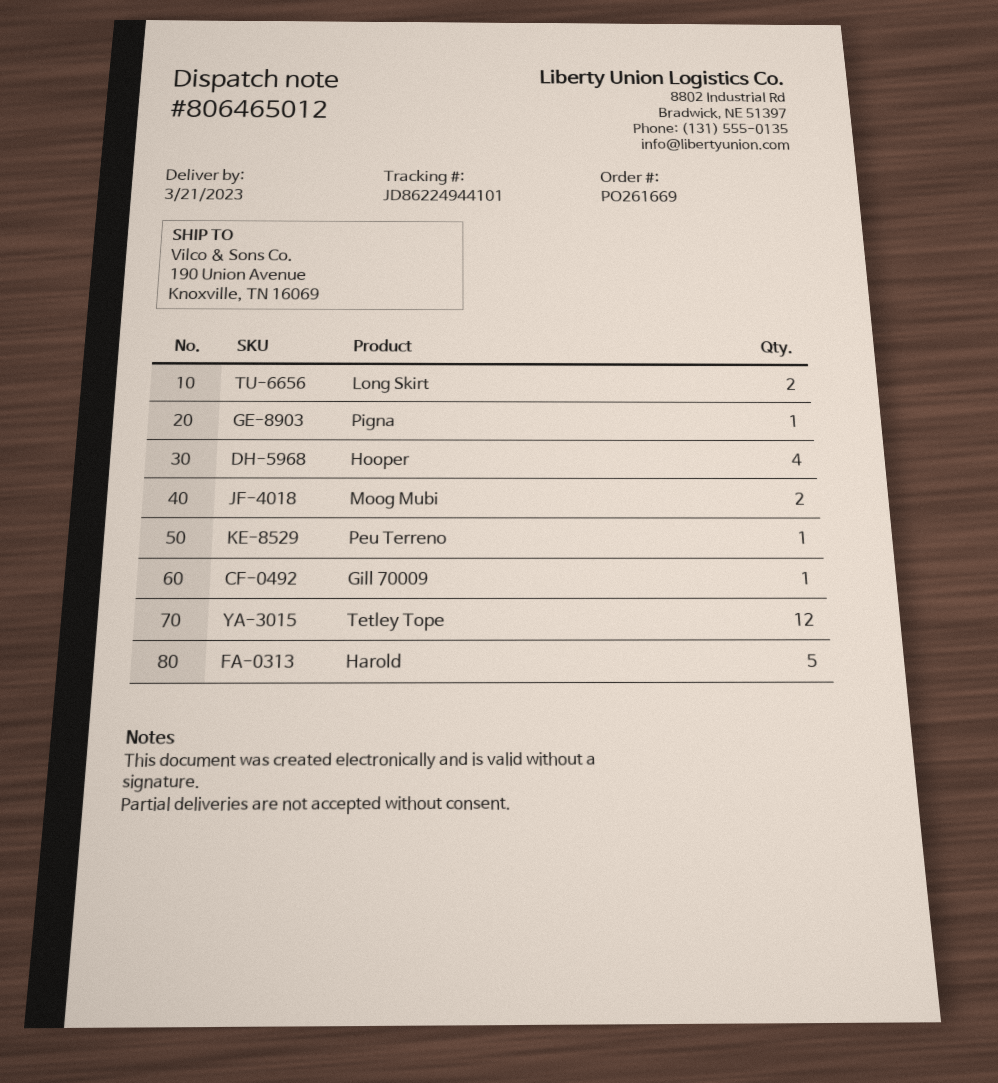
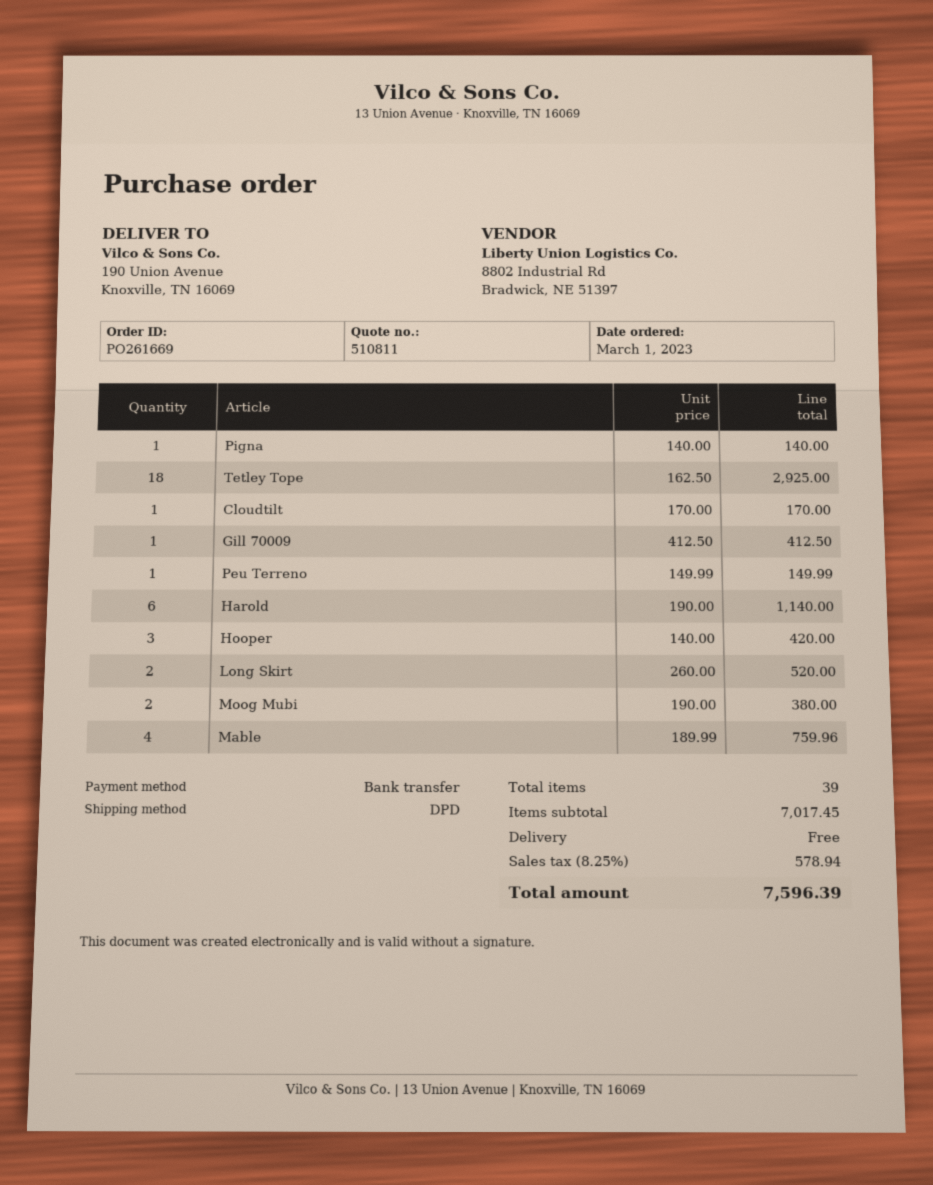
Hooper: 4 -> 3
Tetley Tope: 12 -> 18
Harold: 5 -> 6
Cloudtilt: none -> 1
Mable: none -> 4

